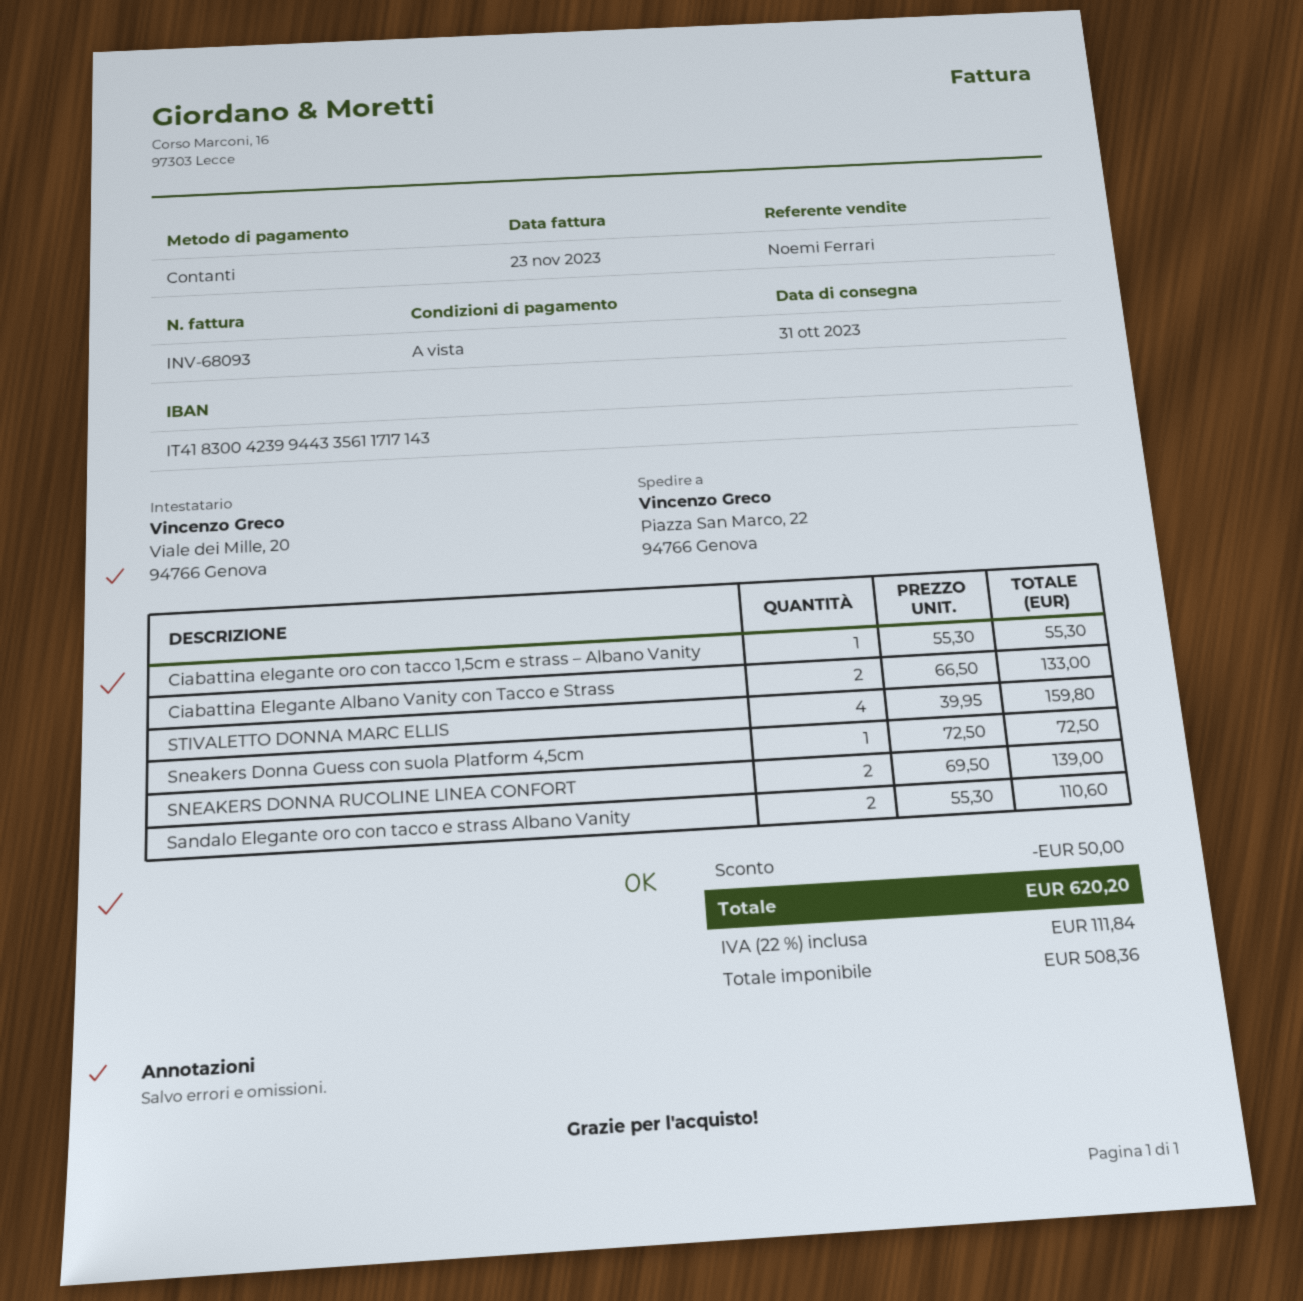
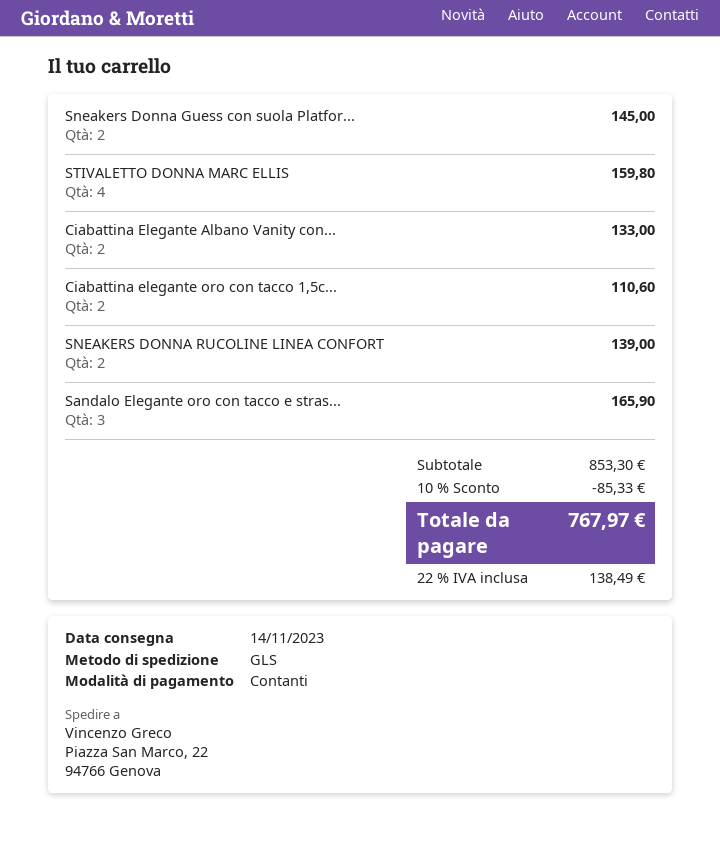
delivery date: 2023-10-31 -> 2023-11-14
Ciabattina elegante oro con tacco 1,5cm e strass – Albano Vanity: 1 for 55.30 -> 2 for 110.60
Sneakers Donna Guess con suola Platform 4,5cm: 1 for 72.50 -> 2 for 145.00
Sandalo Elegante oro con tacco e strass Albano Vanity: 2 for 110.60 -> 3 for 165.90
discount: 50.00 -> 85.33
tax: 22% = 111.84 -> 22% = 138.49
total: 620.20 -> 767.97

